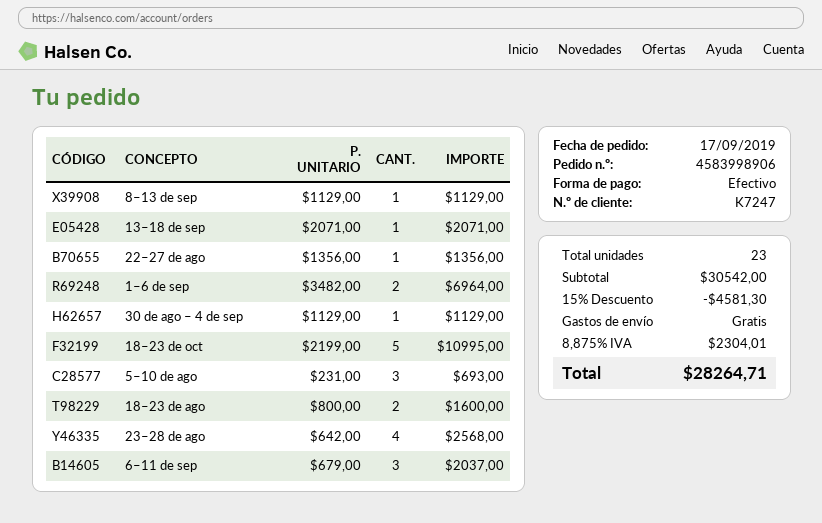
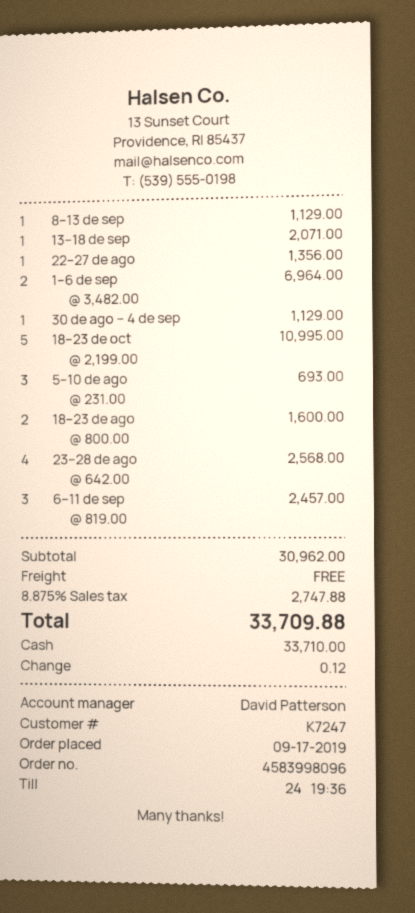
order number: 4583998906 -> 4583998096
6–11 de sep: 3 x 679.00 = 2037.00 -> 3 x 819.00 = 2457.00
subtotal: 30542.00 -> 30962.00
discount: 15% = 4581.30 -> none
tax: 8.875% = 2304.01 -> 8.875% = 2747.88
total: 28264.71 -> 33709.88

